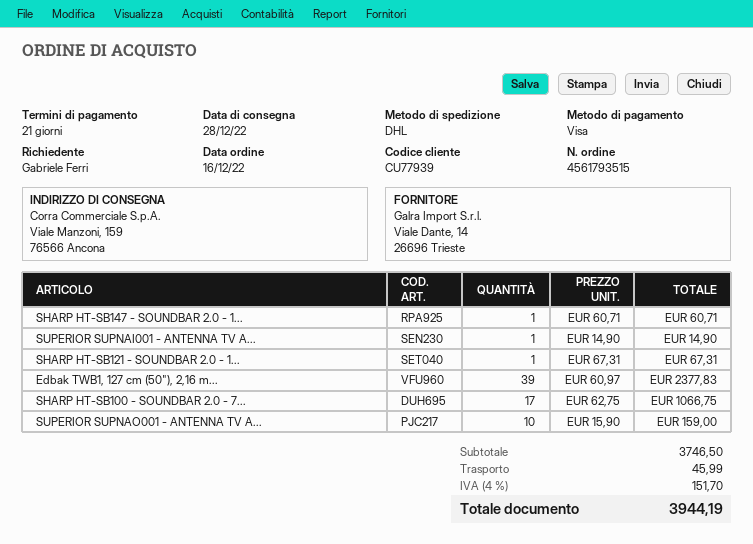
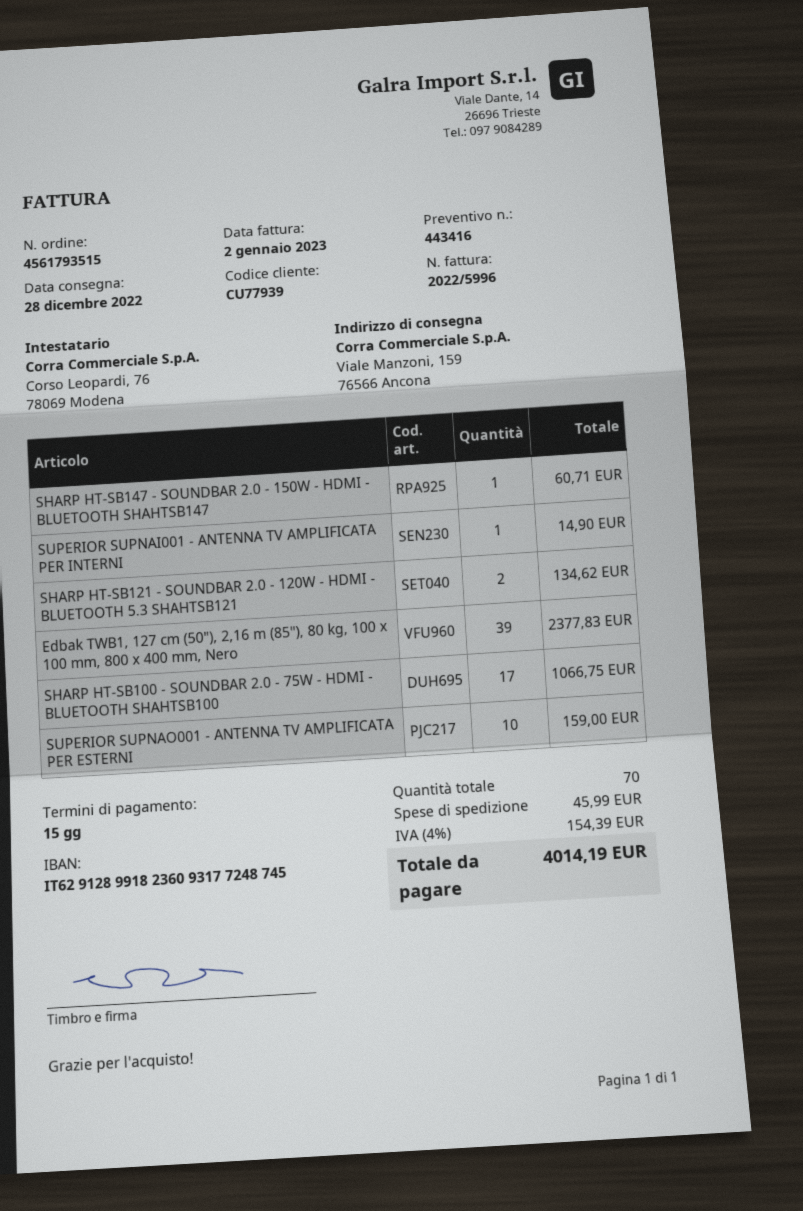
payment terms: 21 days -> 15 days
SHARP HT-SB121 - SOUNDBAR 2.0 - 1...: 1 for 67.31 -> 2 for 134.62
tax: 4% = 151.70 -> 4% = 154.39
total: 3944.19 -> 4014.19

